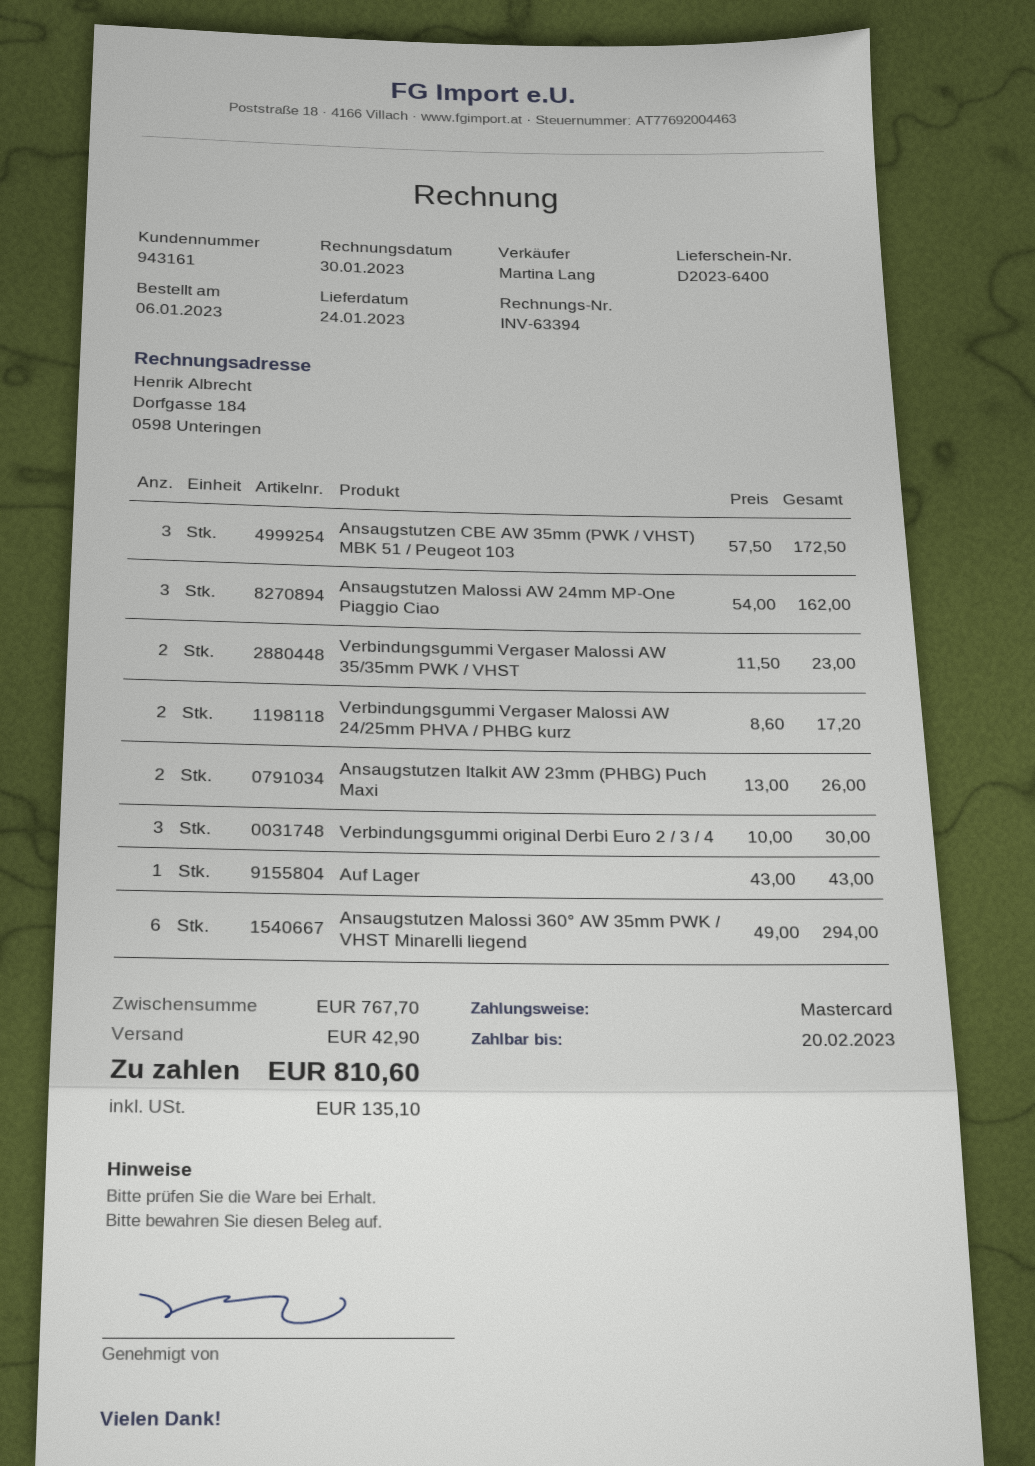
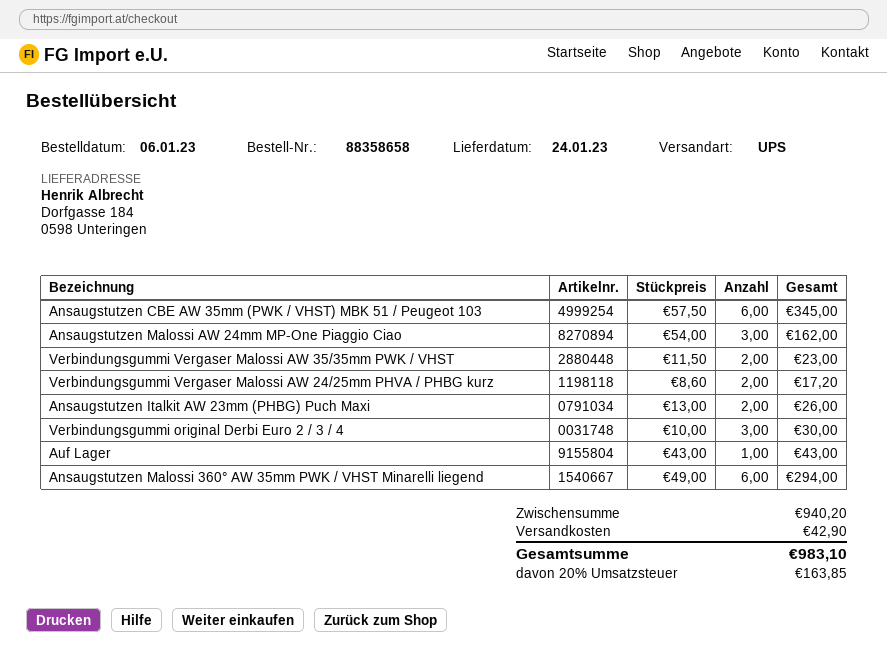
Ansaugstutzen CBE AW 35mm (PWK / VHST) MBK 51 / Peugeot 103: 3 x 57.50 = 172.50 -> 6 x 57.50 = 345.00
subtotal: 767.70 -> 940.20
tax: 135.10 -> 163.85
total: 810.60 -> 983.10

